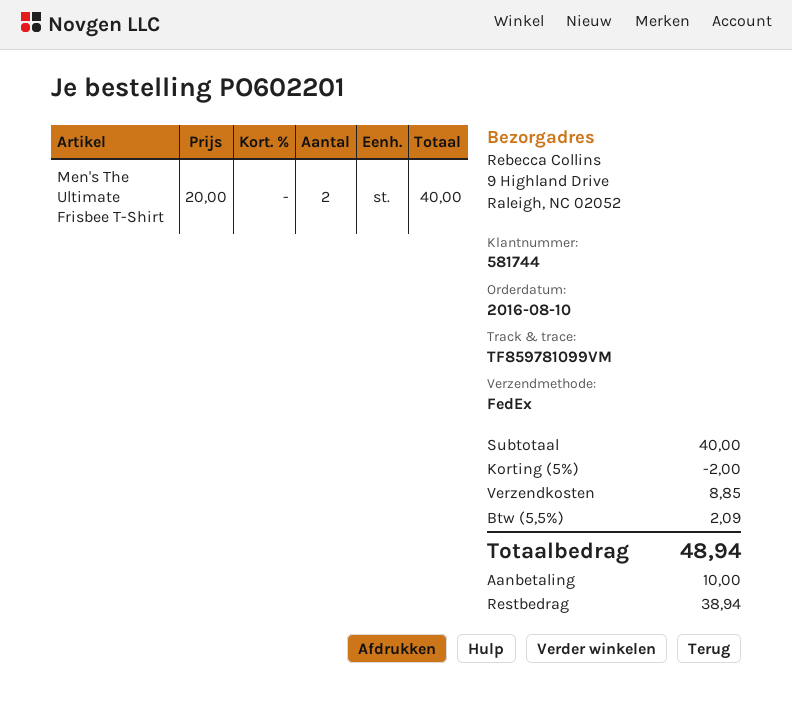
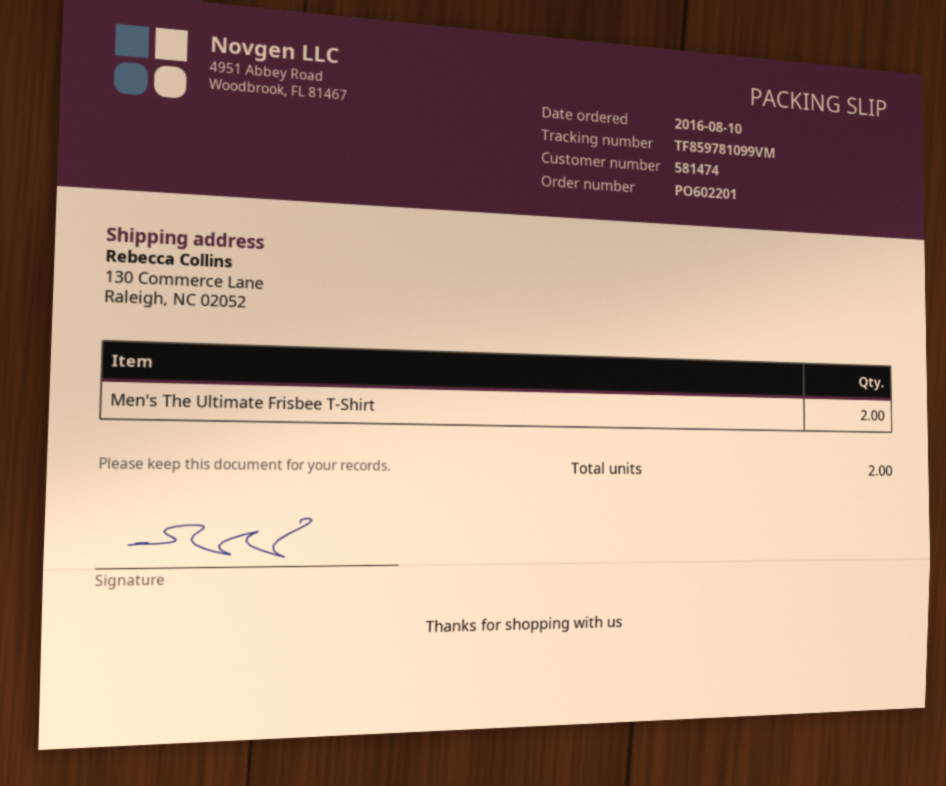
customer number: 581744 -> 581474
ship to: 9 Highland Drive, Raleigh, NC 02052 -> 130 Commerce Lane, Raleigh, NC 02052

